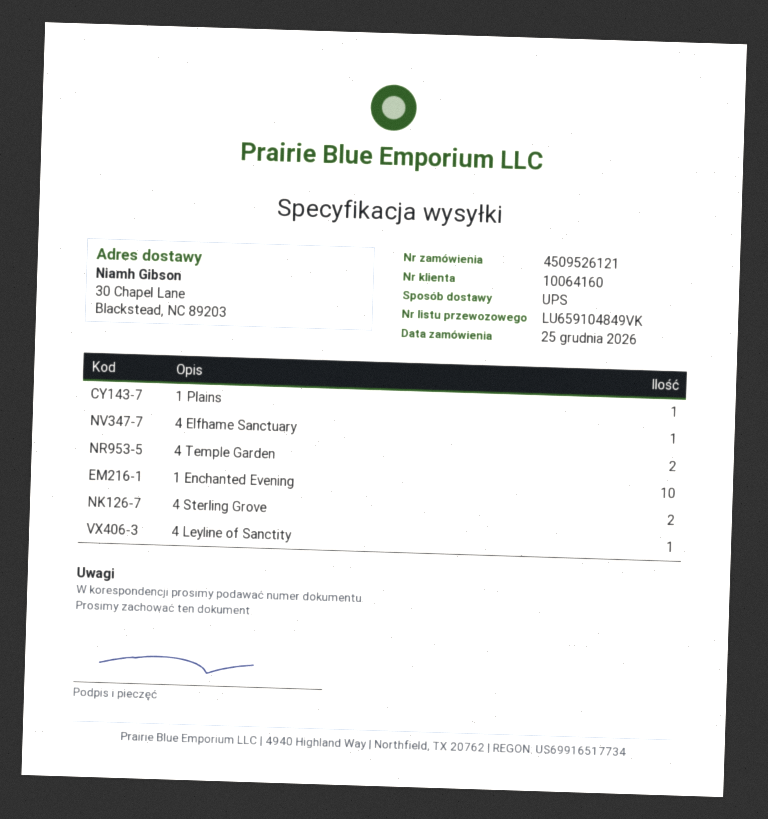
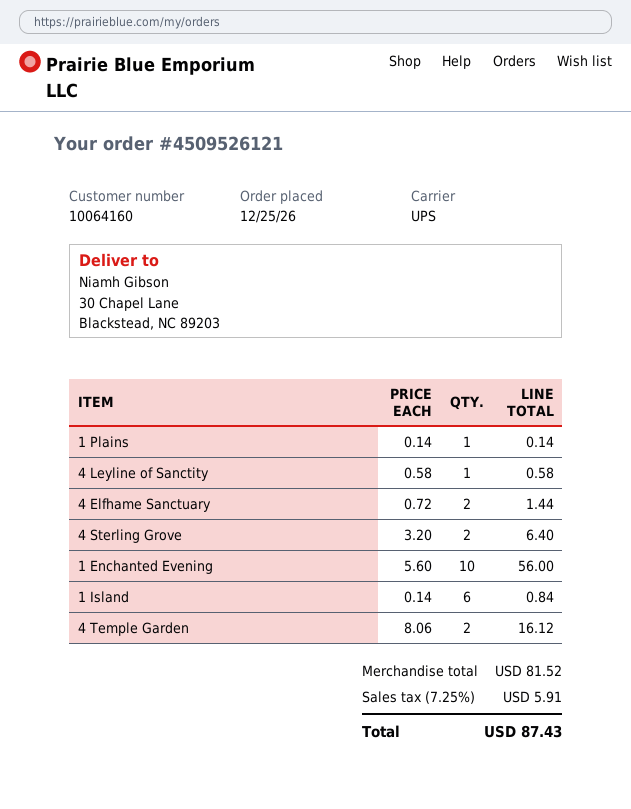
4 Elfhame Sanctuary: 1 -> 2
1 Island: none -> 6

